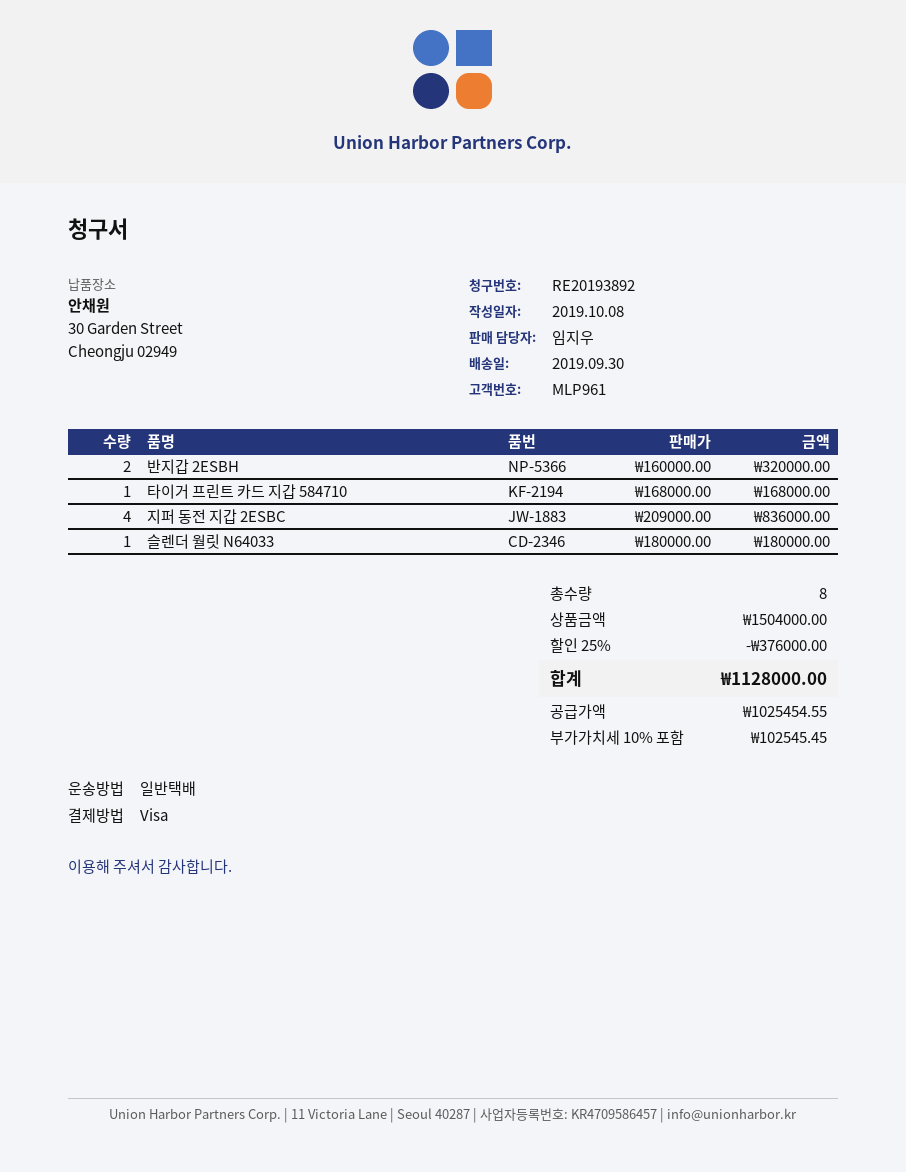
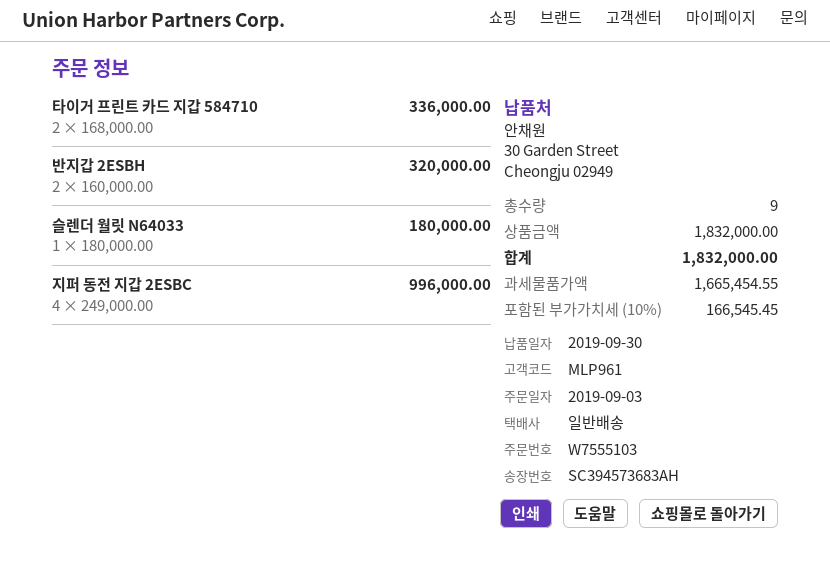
타이거 프린트 카드 지갑 584710: 1 x 168000.00 = 168000.00 -> 2 x 168000.00 = 336000.00
지퍼 동전 지갑 2ESBC: 4 x 209000.00 = 836000.00 -> 4 x 249000.00 = 996000.00
total quantity: 8 -> 9
subtotal: 1504000.00 -> 1832000.00
discount: 25% = 376000.00 -> none
net: 1025454.55 -> 1665454.55
tax: 10% = 102545.45 -> 10% = 166545.45
total: 1128000.00 -> 1832000.00

